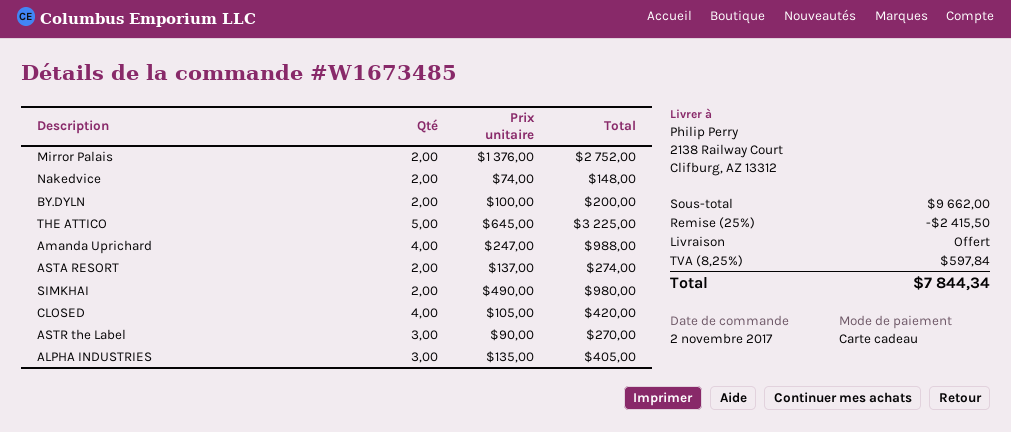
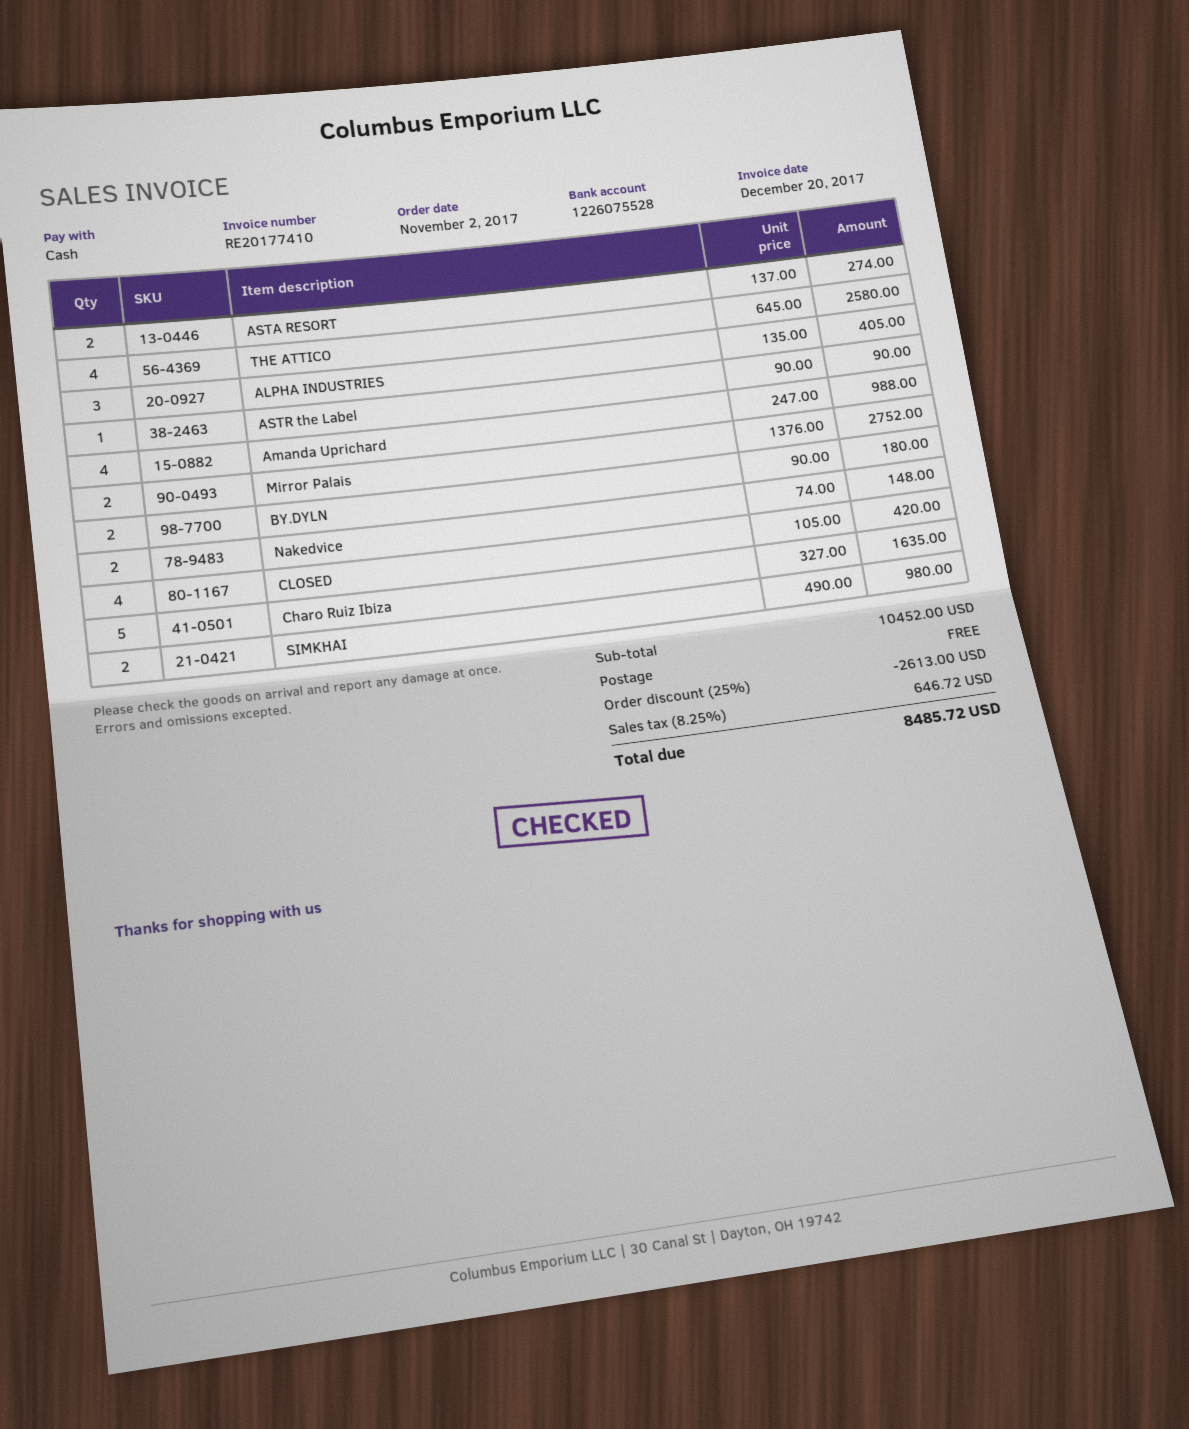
payment method: gift card -> cash
BY.DYLN: 2 x 100.00 = 200.00 -> 2 x 90.00 = 180.00
THE ATTICO: 5 x 645.00 = 3225.00 -> 4 x 645.00 = 2580.00
ASTR the Label: 3 x 90.00 = 270.00 -> 1 x 90.00 = 90.00
Charo Ruiz Ibiza: none -> 5 x 327.00 = 1635.00
subtotal: 9662.00 -> 10452.00
discount: 25% = 2415.50 -> 25% = 2613.00
tax: 8.25% = 597.84 -> 8.25% = 646.72
total: 7844.34 -> 8485.72

